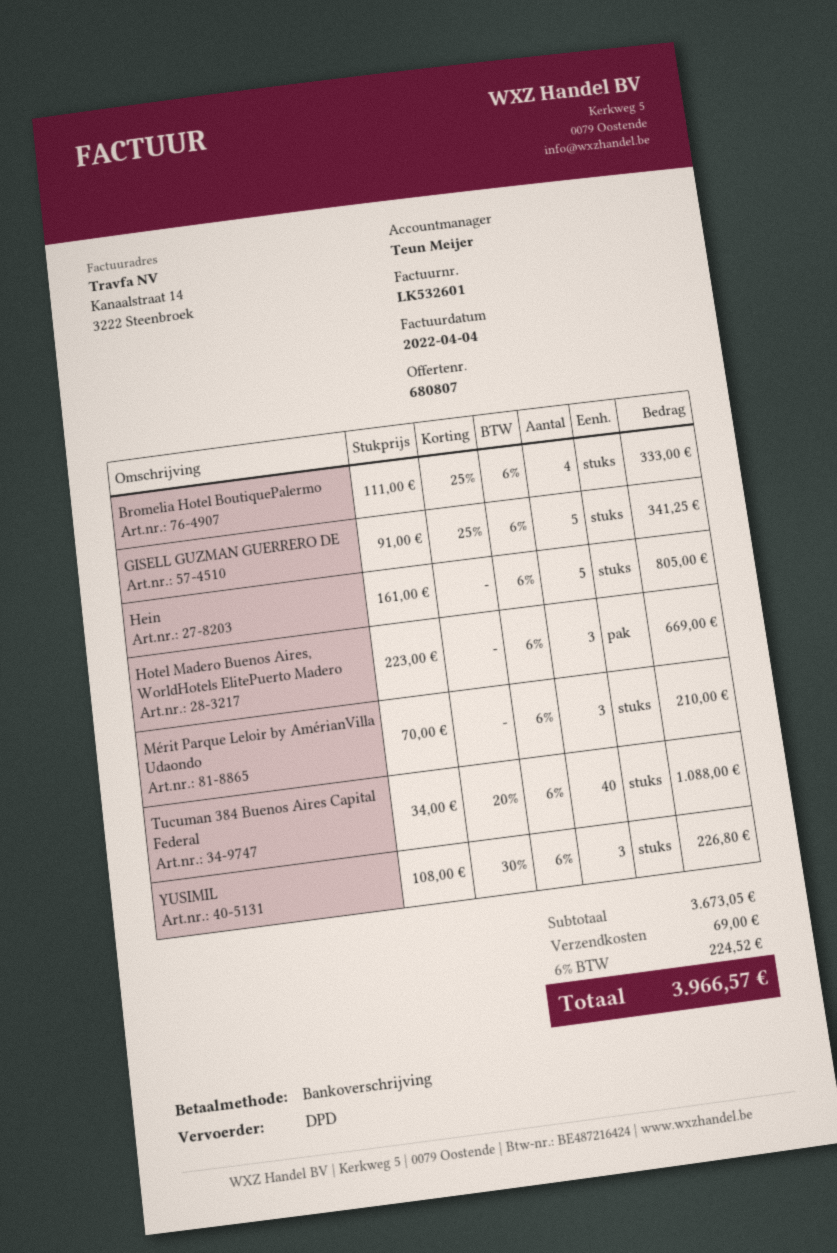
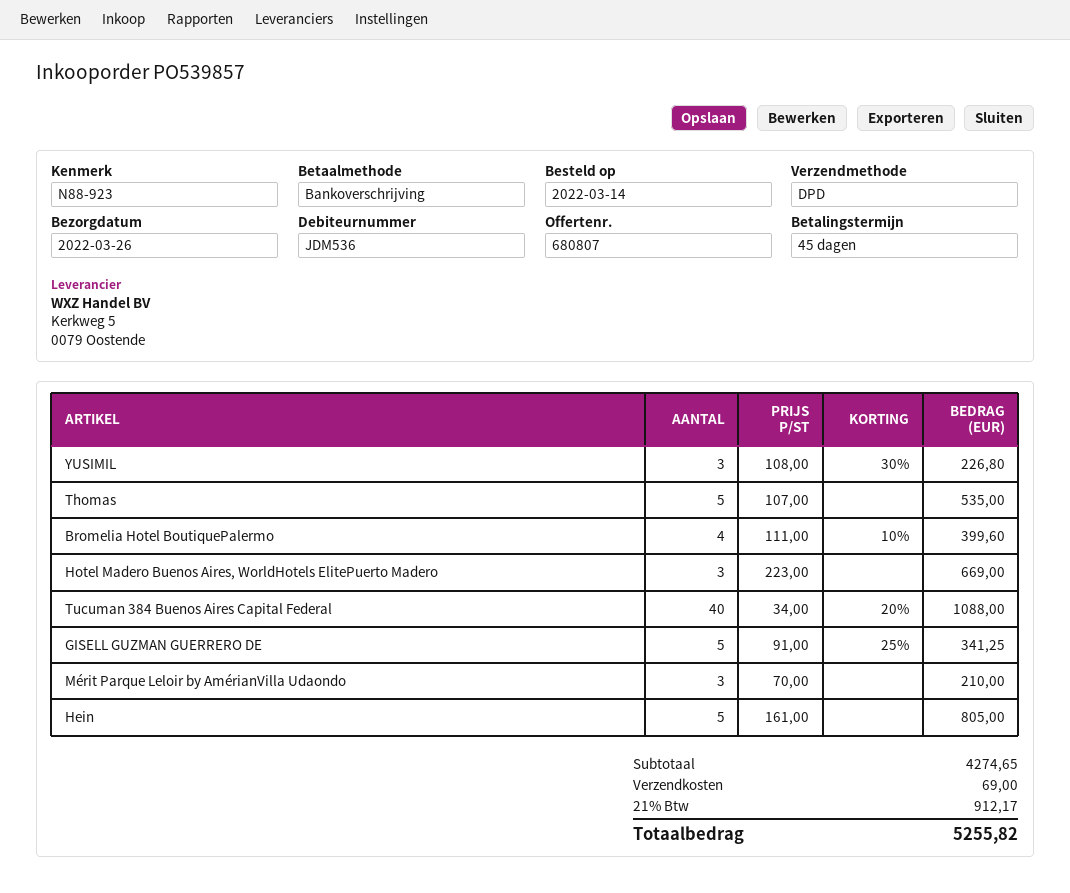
Bromelia Hotel BoutiquePalermo: 4 x 111.00 - 25% = 333.00 -> 4 x 111.00 - 10% = 399.60
Thomas: none -> 5 x 107.00 = 535.00
subtotal: 3673.05 -> 4274.65
tax: 6% = 224.52 -> 21% = 912.17
total: 3966.57 -> 5255.82

